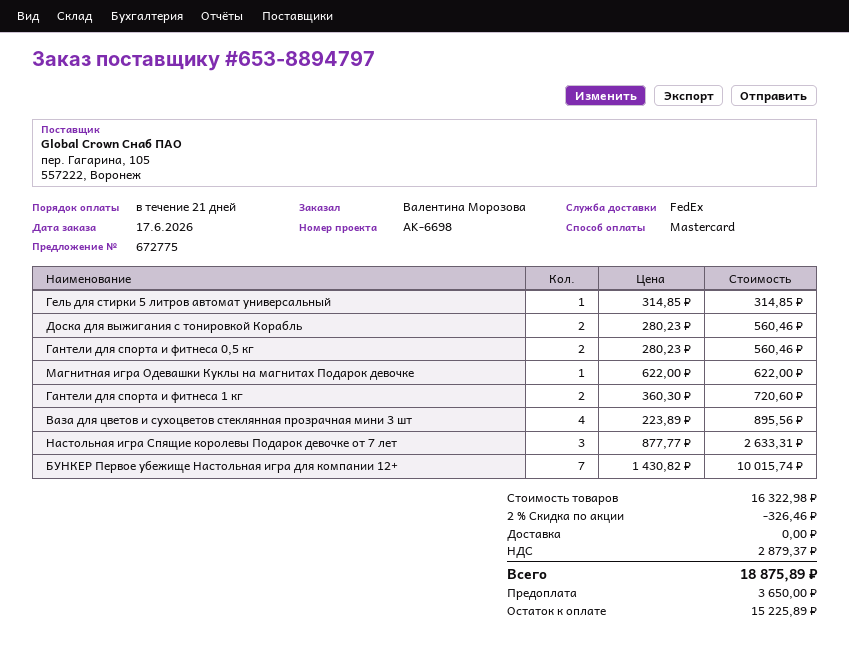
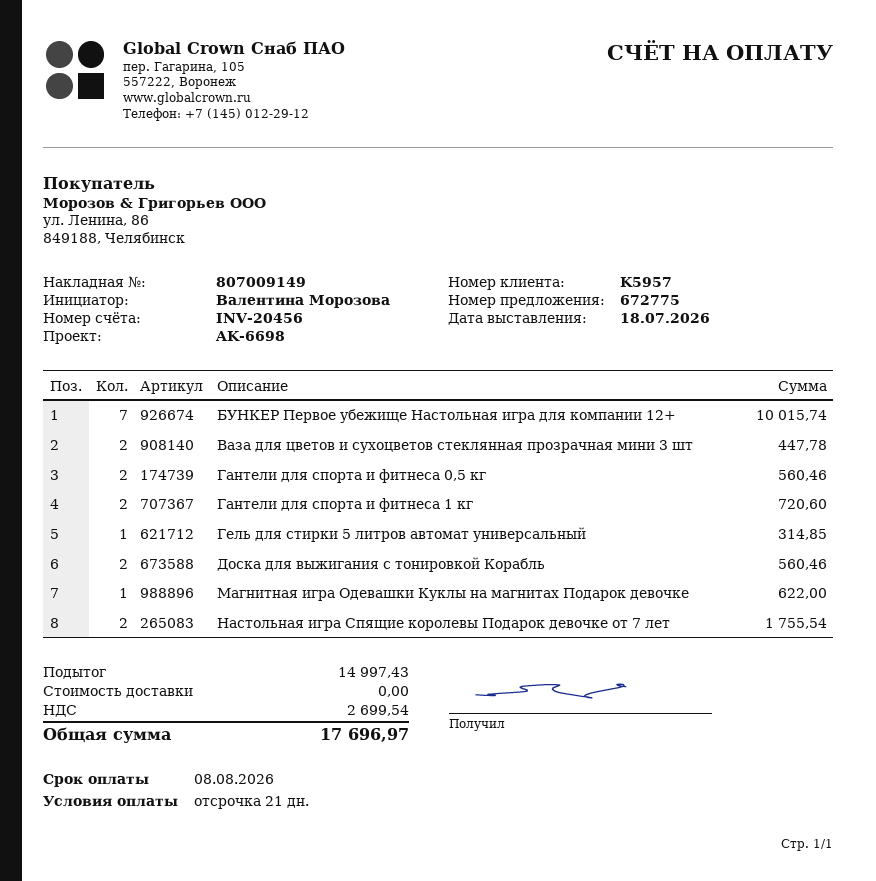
Ваза для цветов и сухоцветов стеклянная прозрачная мини 3 шт: 4 for 895.56 -> 2 for 447.78
Настольная игра Спящие королевы Подарок девочке от 7 лет: 3 for 2633.31 -> 2 for 1755.54
subtotal: 16322.98 -> 14997.43
discount: 2% = 326.46 -> none
tax: 2879.37 -> 2699.54
total: 18875.89 -> 17696.97

